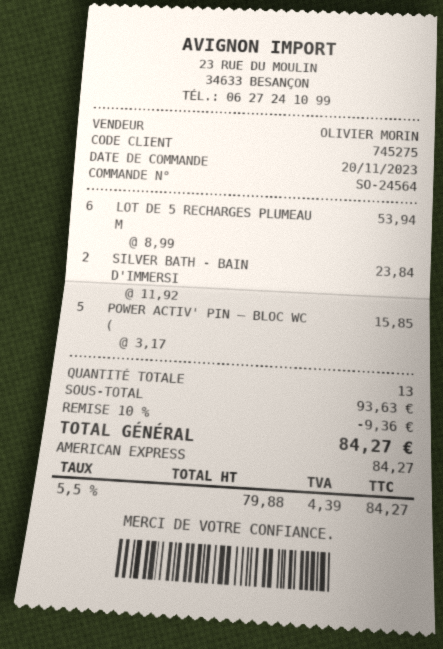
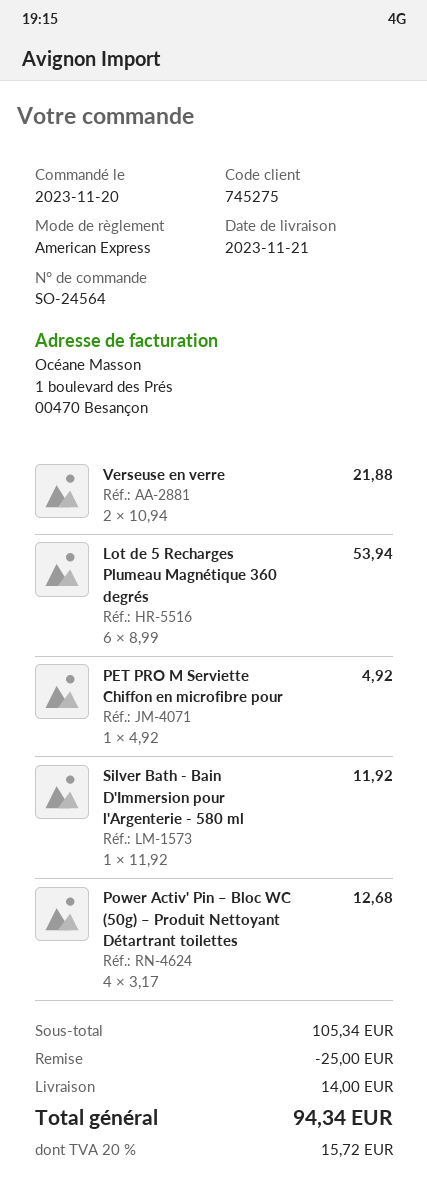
SILVER BATH - BAIN D'IMMERSI: 2 x 11.92 = 23.84 -> 1 x 11.92 = 11.92
POWER ACTIV' PIN – BLOC WC (: 5 x 3.17 = 15.85 -> 4 x 3.17 = 12.68
Verseuse en verre: none -> 2 x 10.94 = 21.88
PET PRO M Serviette Chiffon en microfibre pour: none -> 1 x 4.92 = 4.92
subtotal: 93.63 -> 105.34
discount: 9.36 -> 25.00
shipping: none -> 14.00
tax: 5.5% = 4.39 -> 20% = 15.72
total: 84.27 -> 94.34

